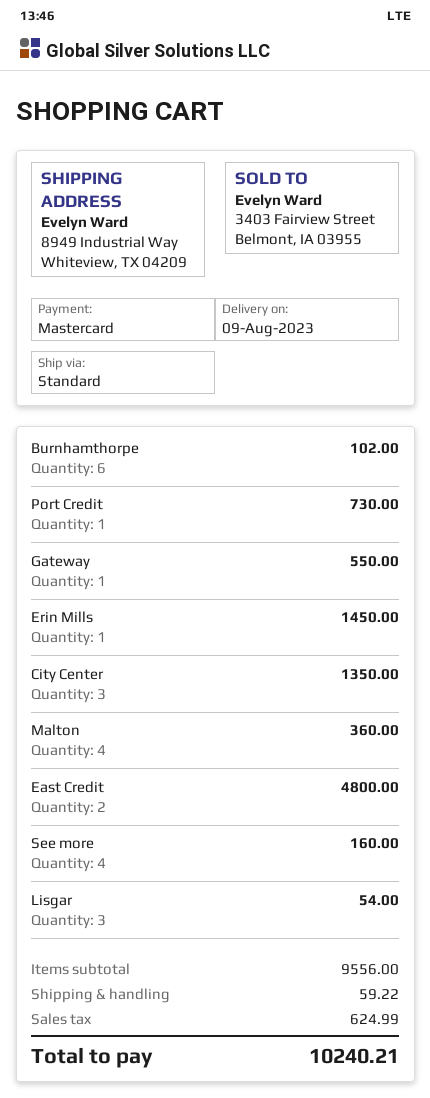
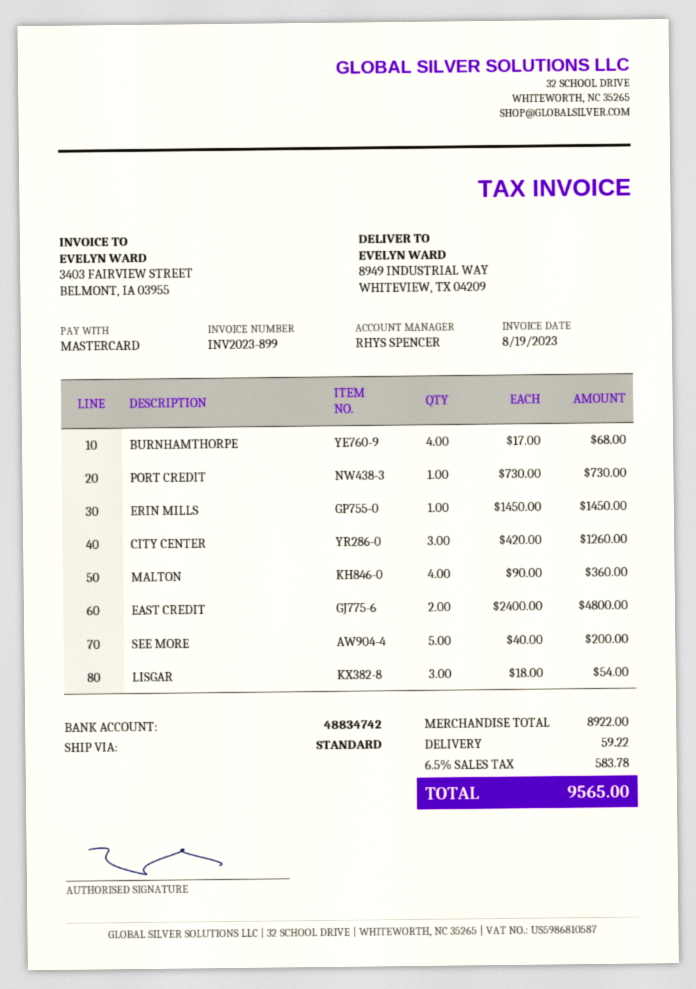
Burnhamthorpe: 6 for 102.00 -> 4 for 68.00
Gateway: 1 for 550.00 -> none
City Center: 3 for 1350.00 -> 3 for 1260.00
See more: 4 for 160.00 -> 5 for 200.00
subtotal: 9556.00 -> 8922.00
tax: 624.99 -> 583.78
total: 10240.21 -> 9565.00

